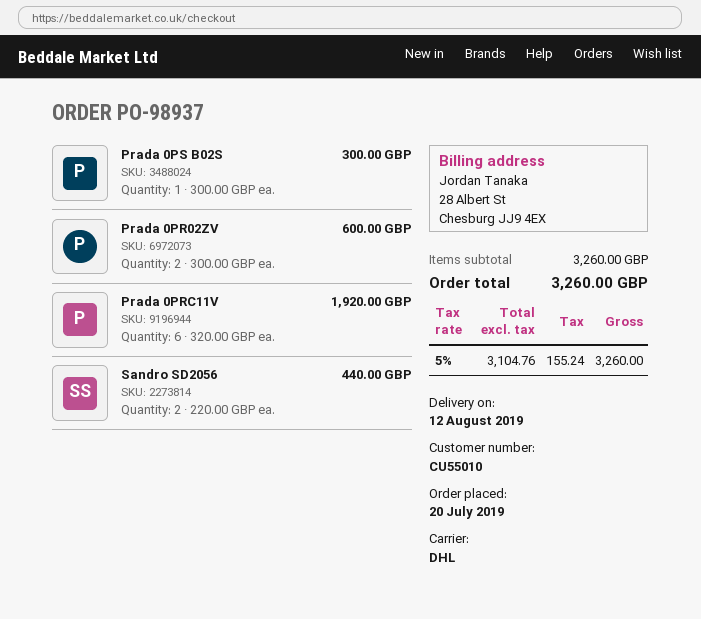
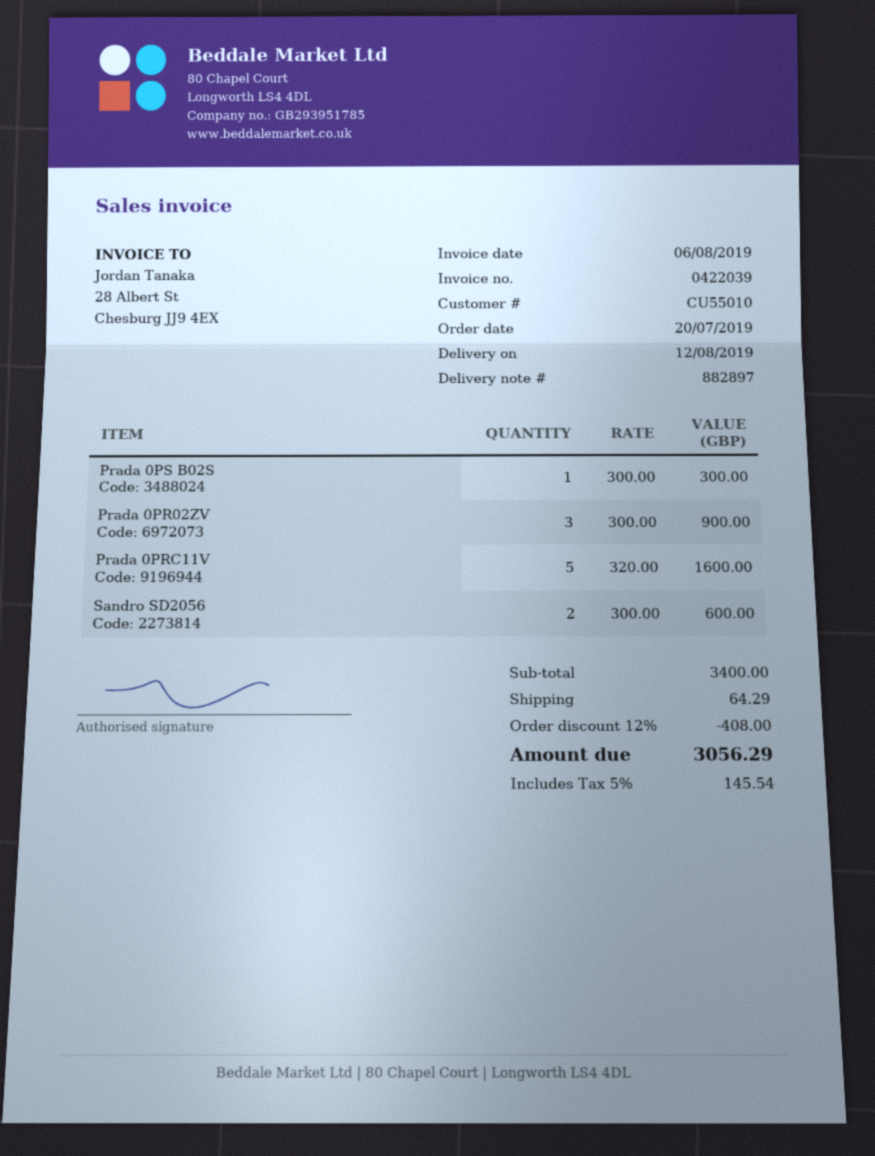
Prada 0PR02ZV: 2 x 300.00 = 600.00 -> 3 x 300.00 = 900.00
Prada 0PRC11V: 6 x 320.00 = 1920.00 -> 5 x 320.00 = 1600.00
Sandro SD2056: 2 x 220.00 = 440.00 -> 2 x 300.00 = 600.00
subtotal: 3260.00 -> 3400.00
discount: none -> 12% = 408.00
shipping: none -> 64.29
tax: 5% = 155.24 -> 5% = 145.54
total: 3260.00 -> 3056.29

